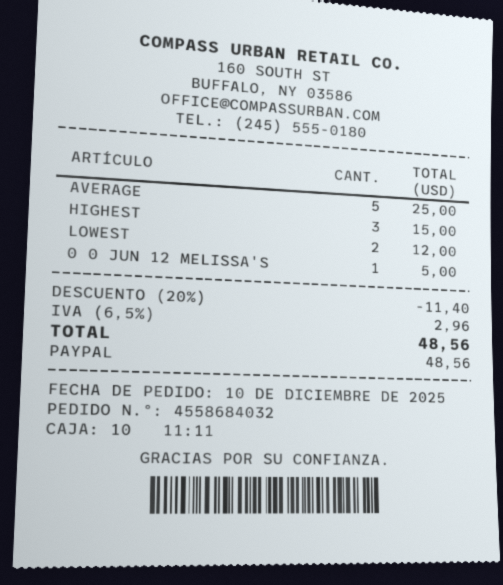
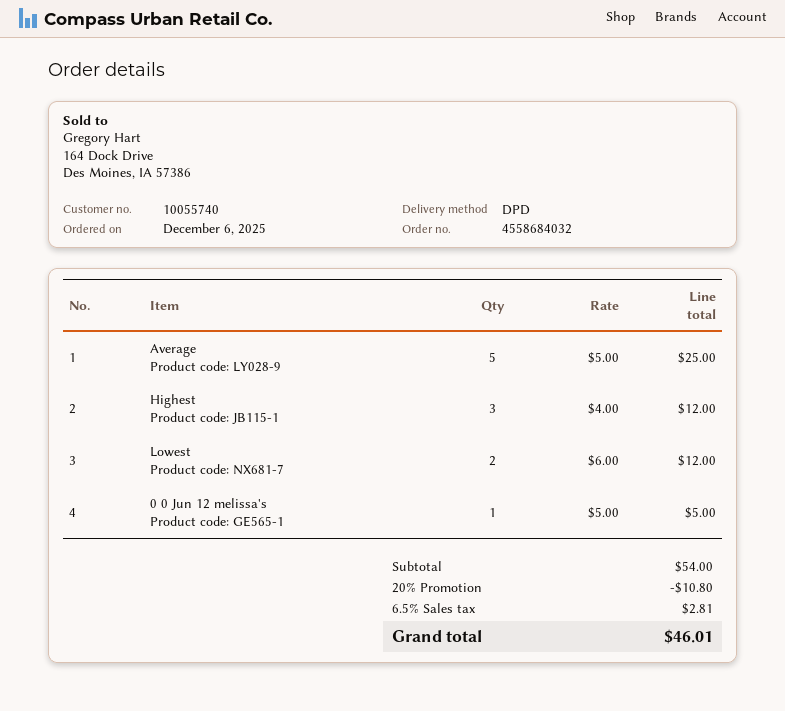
order date: 2025-12-10 -> 2025-12-06
HIGHEST: 3 for 15.00 -> 3 for 12.00
discount: 20% = 11.40 -> 20% = 10.80
tax: 6.5% = 2.96 -> 6.5% = 2.81
total: 48.56 -> 46.01

